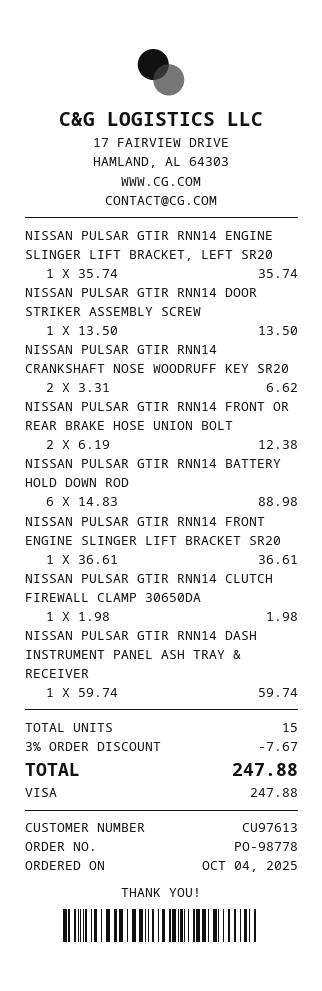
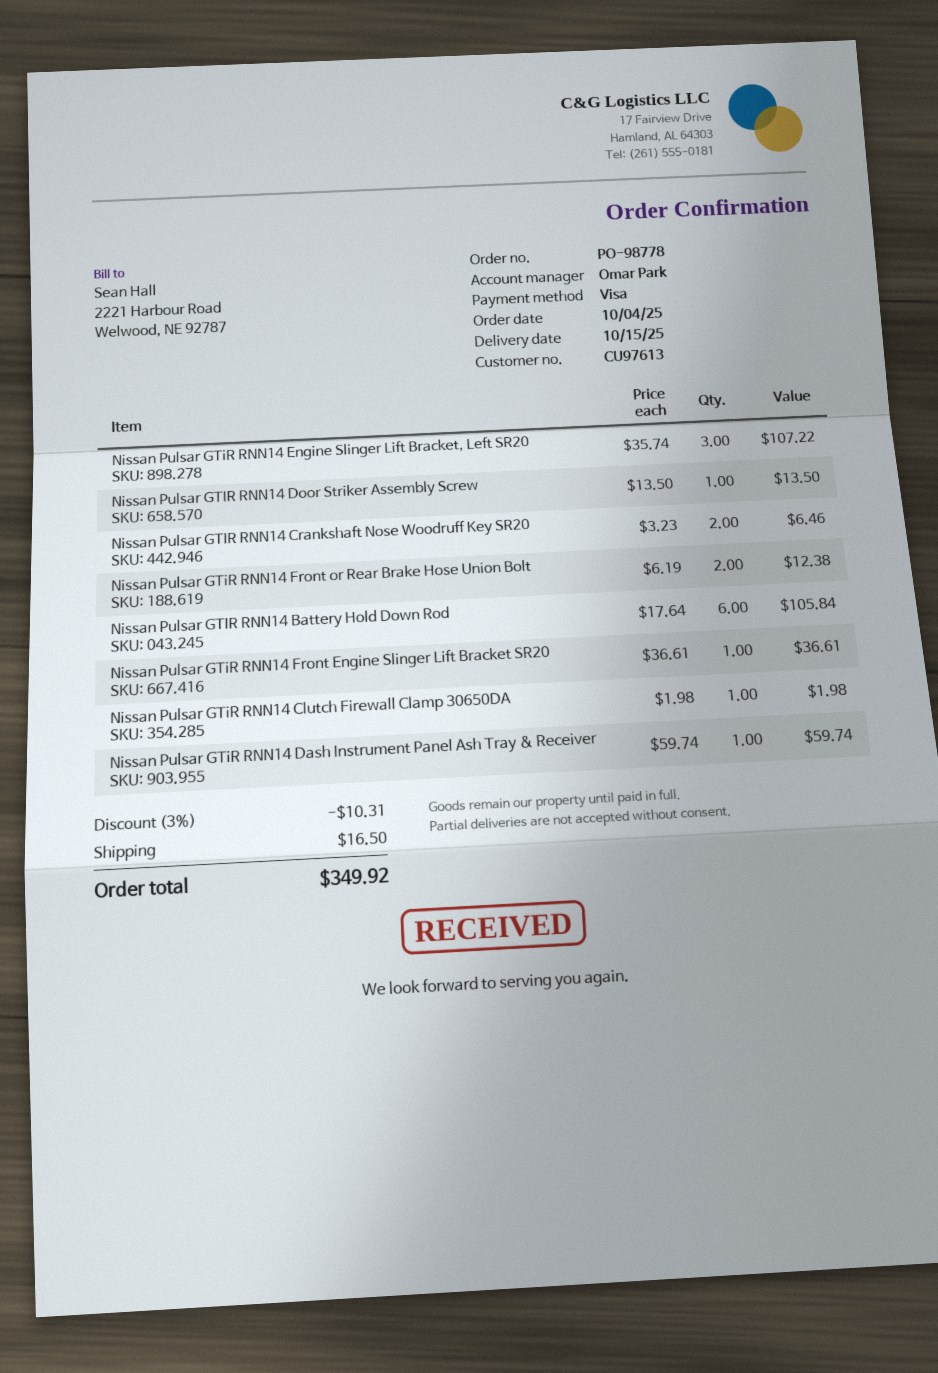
NISSAN PULSAR GTIR RNN14 ENGINE SLINGER LIFT BRACKET, LEFT SR20: 1 x 35.74 = 35.74 -> 3 x 35.74 = 107.22
NISSAN PULSAR GTIR RNN14 CRANKSHAFT NOSE WOODRUFF KEY SR20: 2 x 3.31 = 6.62 -> 2 x 3.23 = 6.46
NISSAN PULSAR GTIR RNN14 BATTERY HOLD DOWN ROD: 6 x 14.83 = 88.98 -> 6 x 17.64 = 105.84
discount: 3% = 7.67 -> 3% = 10.31
shipping: none -> 16.50
total: 247.88 -> 349.92

